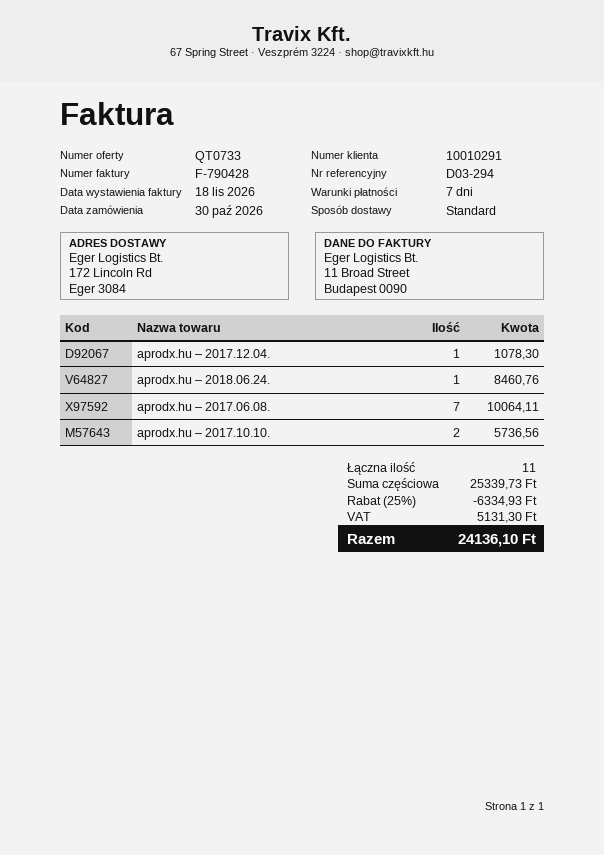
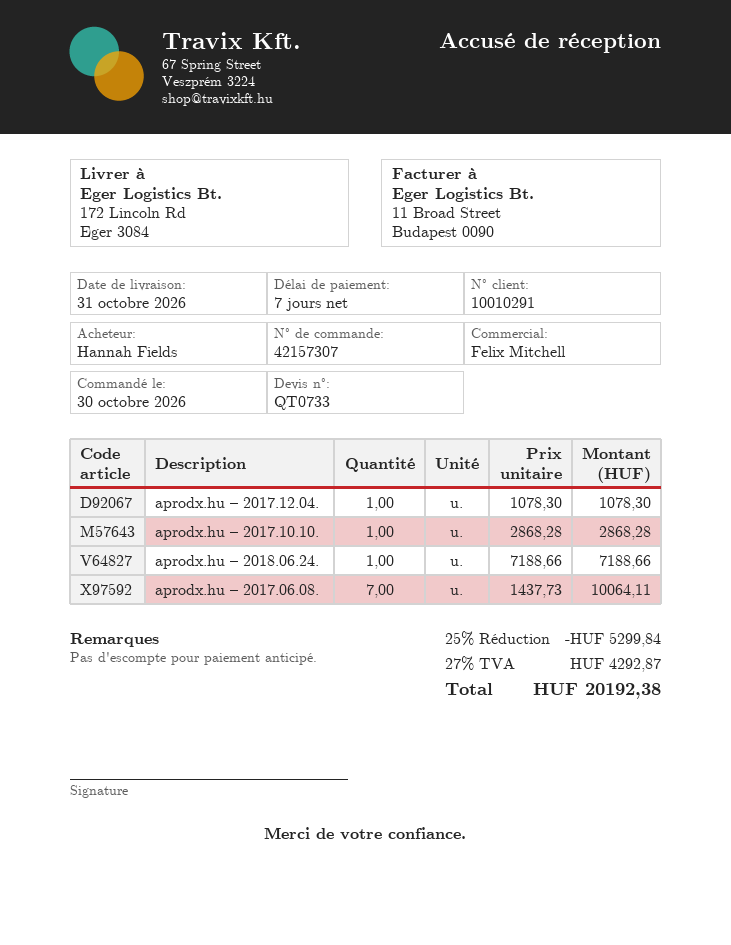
aprodx.hu – 2018.06.24.: 1 for 8460.76 -> 1 for 7188.66
aprodx.hu – 2017.10.10.: 2 for 5736.56 -> 1 for 2868.28
discount: 25% = 6334.93 -> 25% = 5299.84
tax: 5131.30 -> 4292.87
total: 24136.10 -> 20192.38

